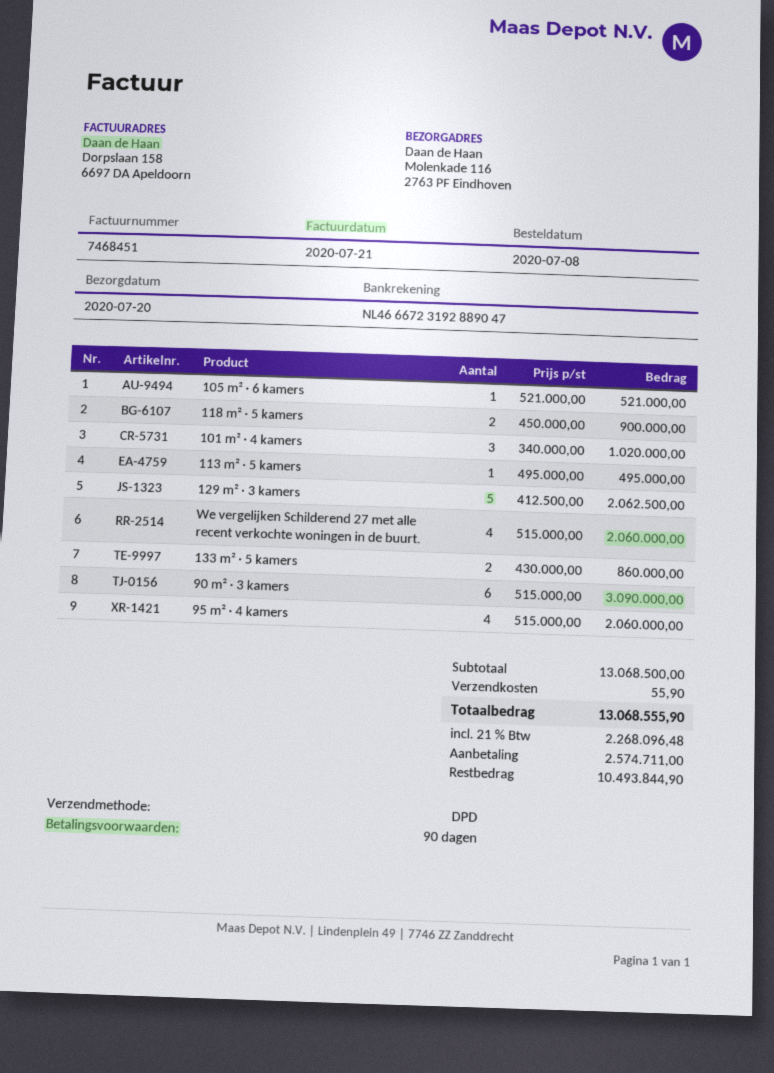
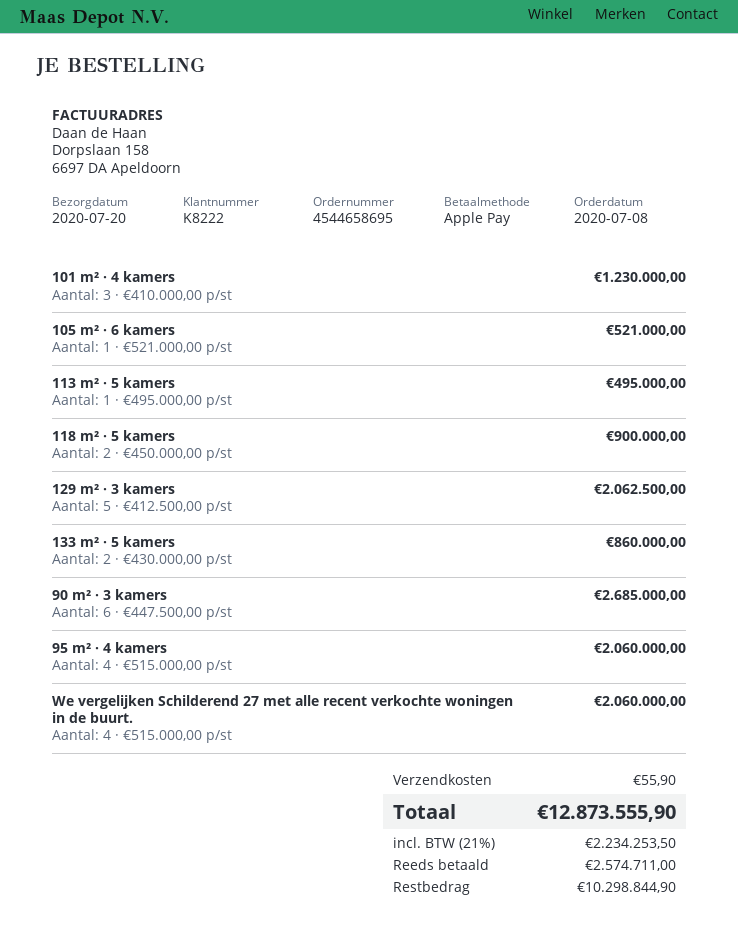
101 m² · 4 kamers: 3 x 340000.00 = 1020000.00 -> 3 x 410000.00 = 1230000.00
90 m² · 3 kamers: 6 x 515000.00 = 3090000.00 -> 6 x 447500.00 = 2685000.00
tax: 21% = 2268096.48 -> 21% = 2234253.50
total: 13068555.90 -> 12873555.90
balance: 10493844.90 -> 10298844.90

